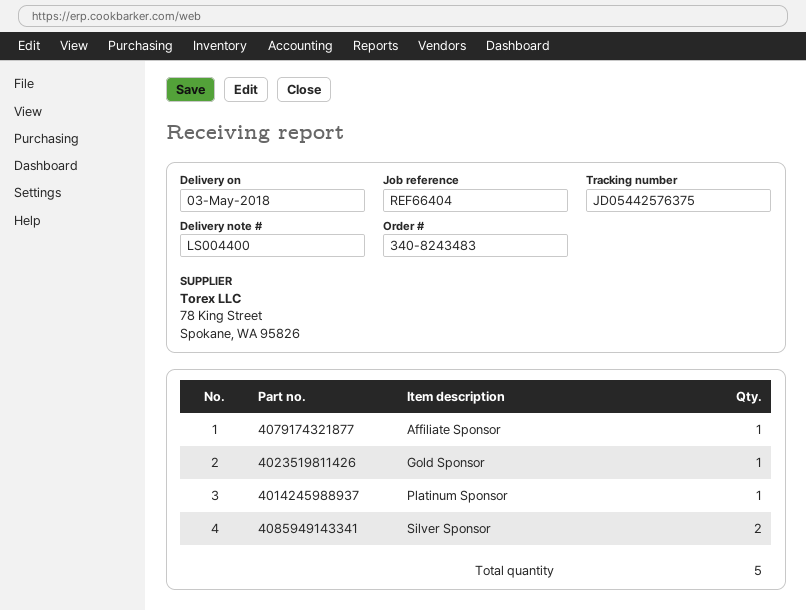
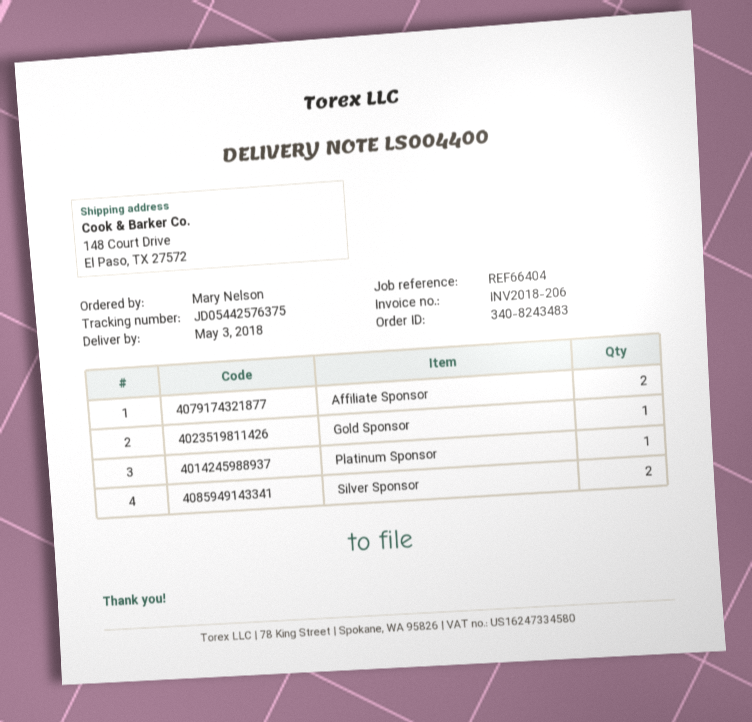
Affiliate Sponsor: 1 -> 2

